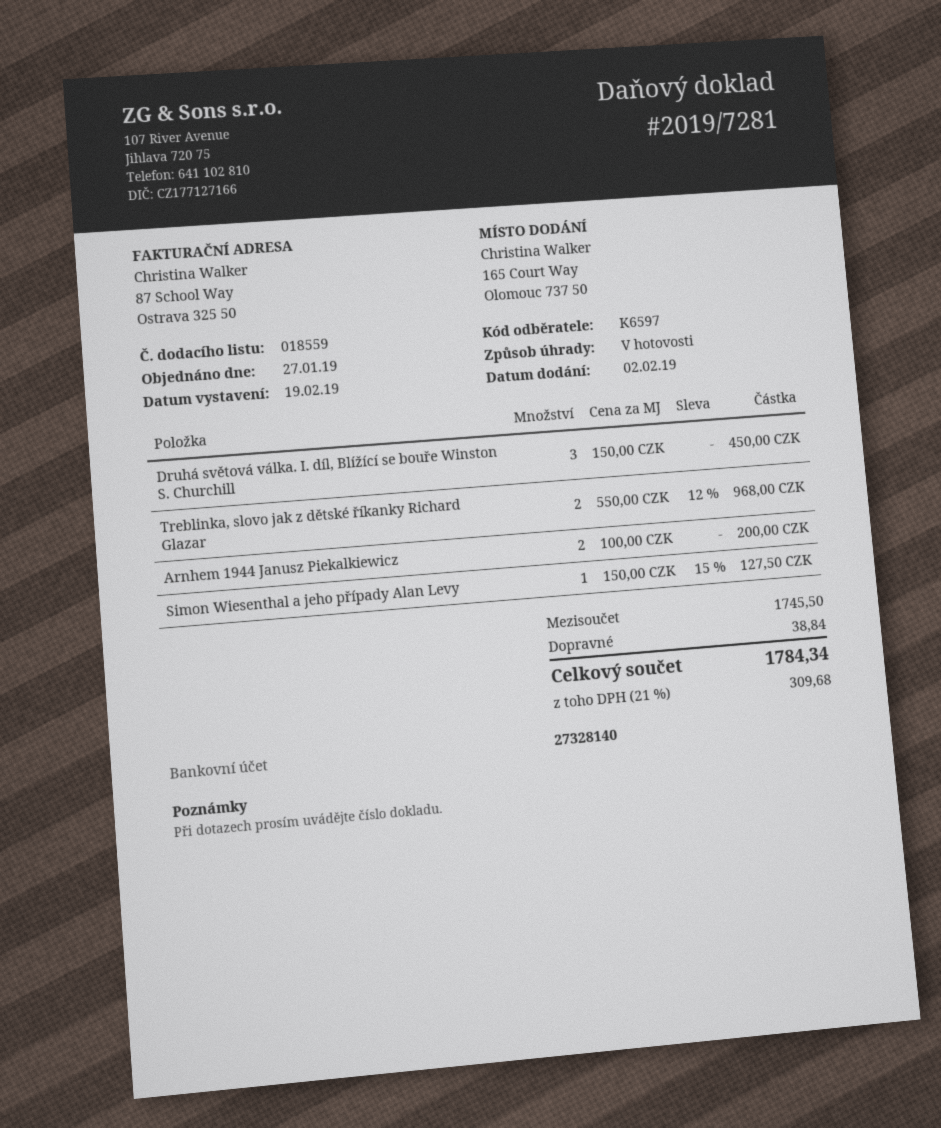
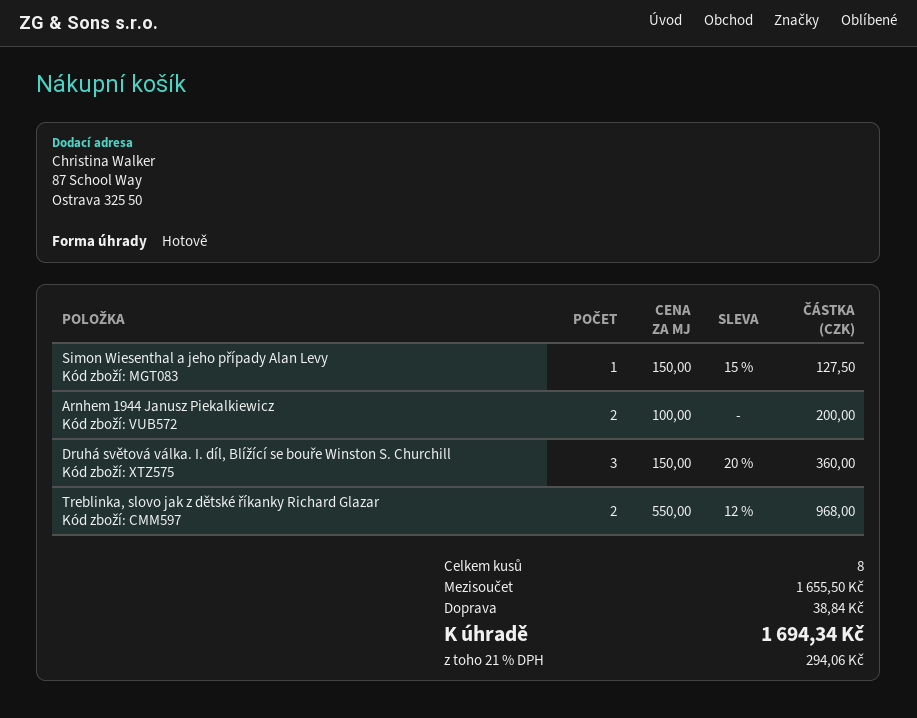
ship to: 165 Court Way, Olomouc 737 50 -> 87 School Way, Ostrava 325 50
Druhá světová válka. I. díl, Blížící se bouře Winston S. Churchill: 3 x 150.00 = 450.00 -> 3 x 150.00 - 20% = 360.00
subtotal: 1745.50 -> 1655.50
tax: 21% = 309.68 -> 21% = 294.06
total: 1784.34 -> 1694.34

